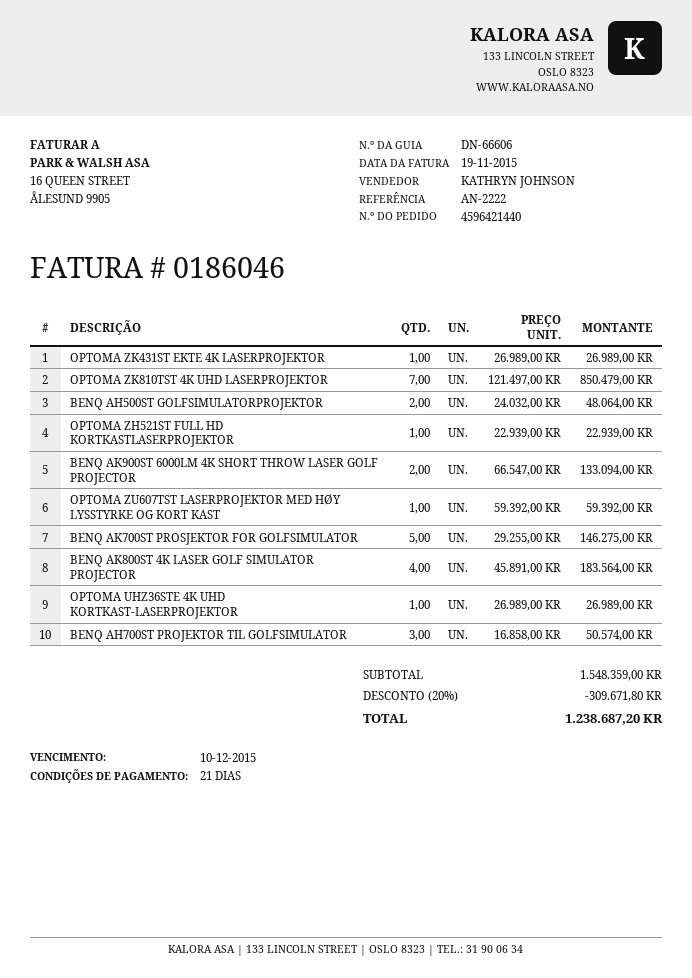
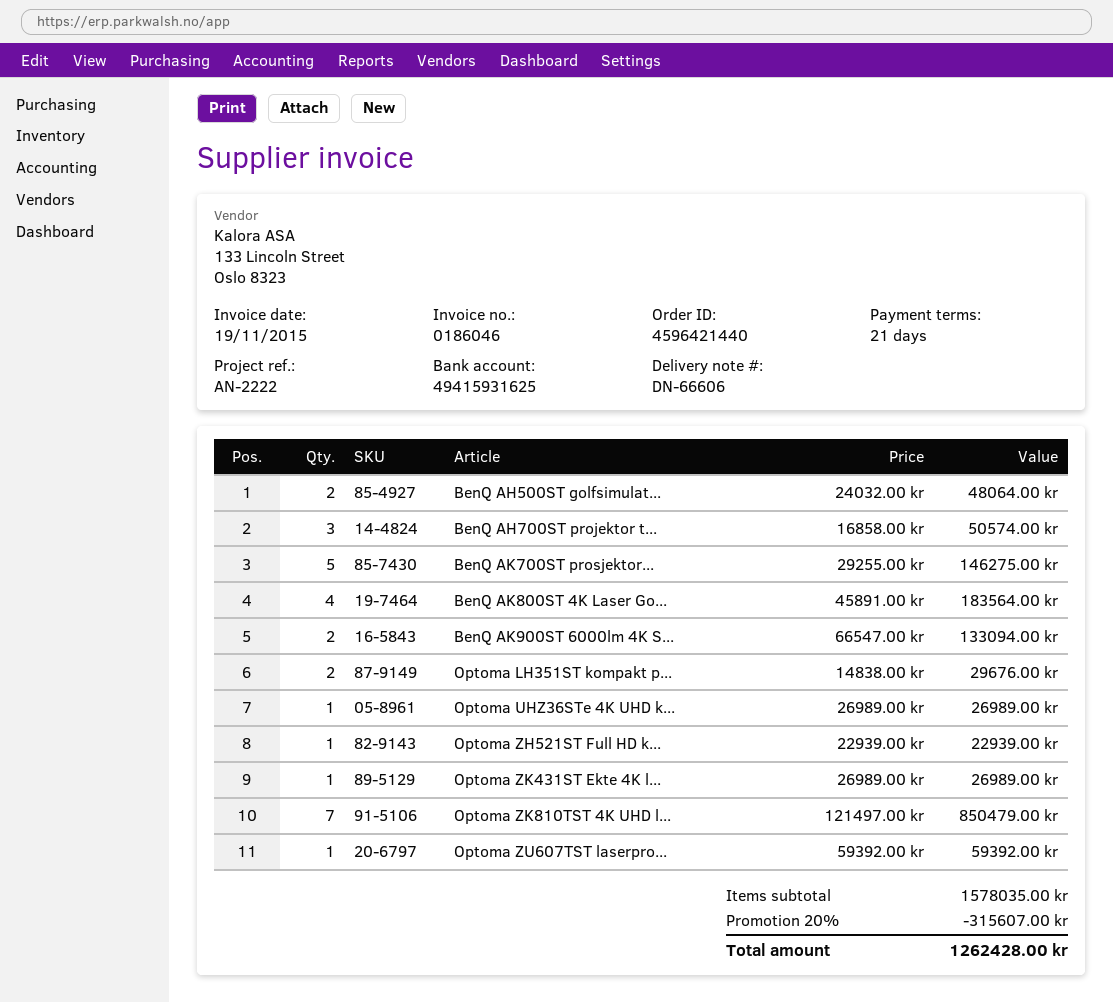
Optoma LH351ST kompakt p...: none -> 2 x 14838.00 = 29676.00
subtotal: 1548359.00 -> 1578035.00
discount: 20% = 309671.80 -> 20% = 315607.00
total: 1238687.20 -> 1262428.00

